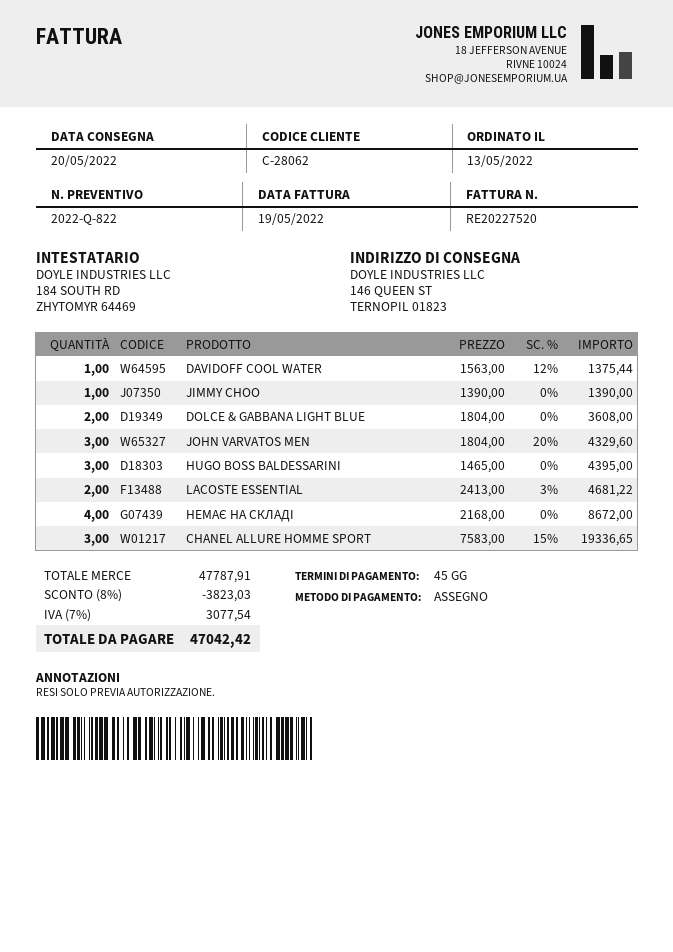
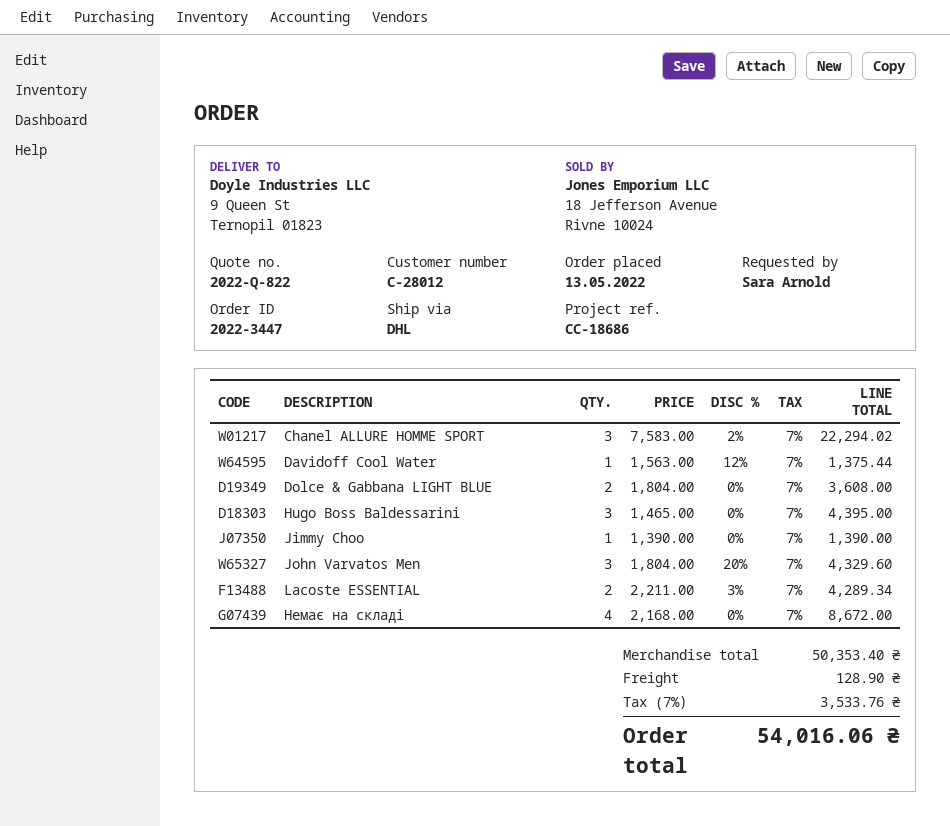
customer number: C-28062 -> C-28012
ship to: 146 QUEEN ST, TERNOPIL 01823 -> 9 Queen St, Ternopil 01823
LACOSTE ESSENTIAL: 2 x 2413.00 - 3% = 4681.22 -> 2 x 2211.00 - 3% = 4289.34
CHANEL ALLURE HOMME SPORT: 3 x 7583.00 - 15% = 19336.65 -> 3 x 7583.00 - 2% = 22294.02
subtotal: 47787.91 -> 50353.40
discount: 8% = 3823.03 -> none
shipping: none -> 128.90
tax: 7% = 3077.54 -> 7% = 3533.76
total: 47042.42 -> 54016.06

